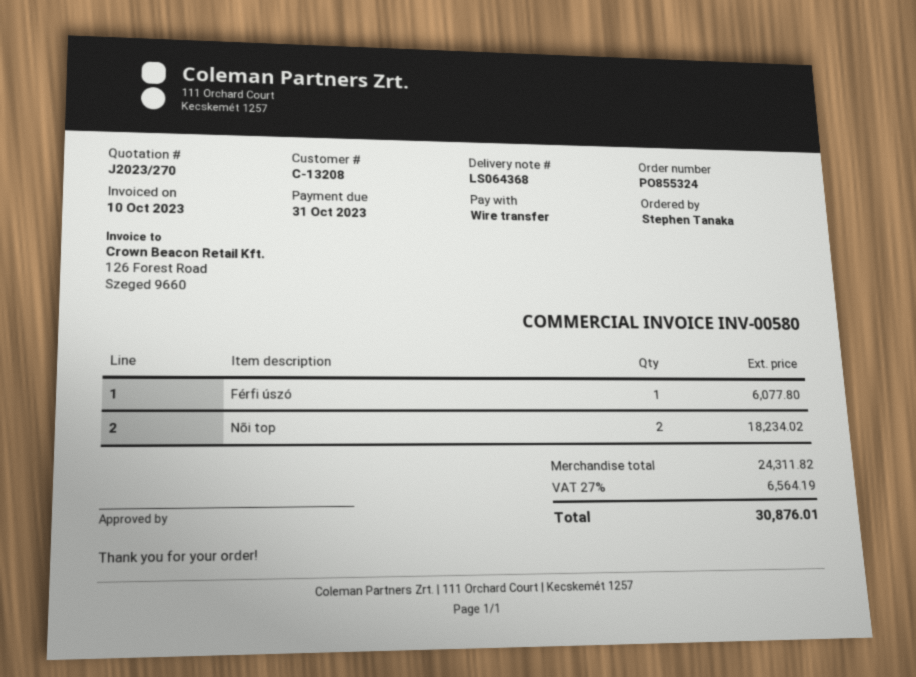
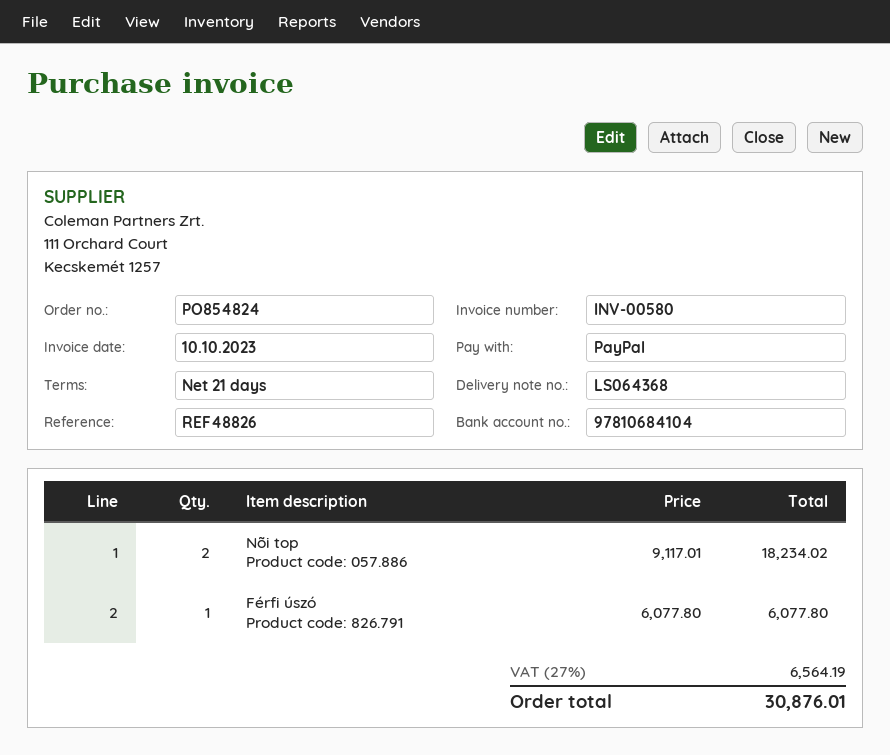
order number: PO855324 -> PO854824
payment method: bank transfer -> PayPal

